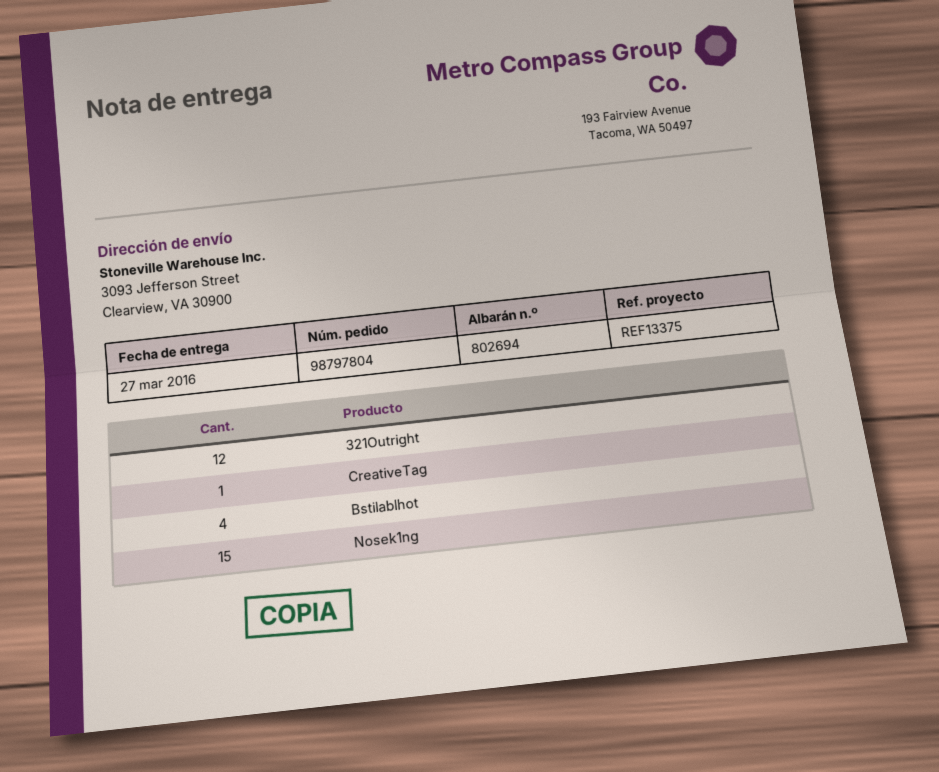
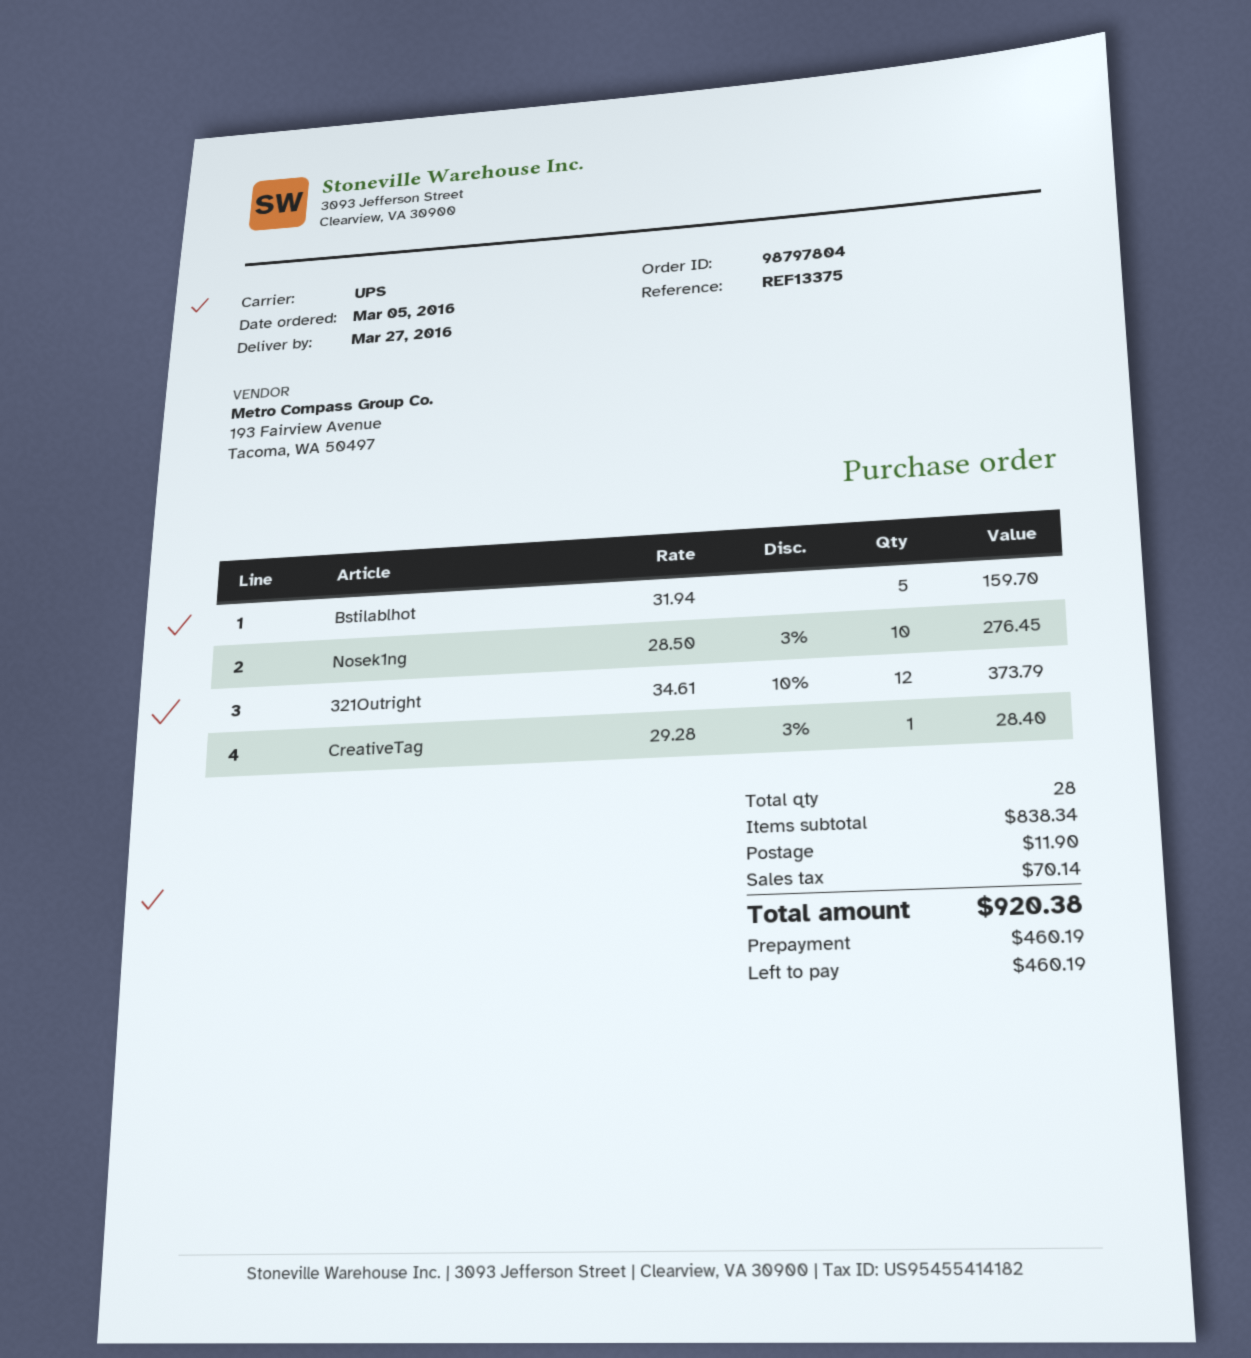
Bstilablhot: 4 -> 5
Nosek1ng: 15 -> 10

